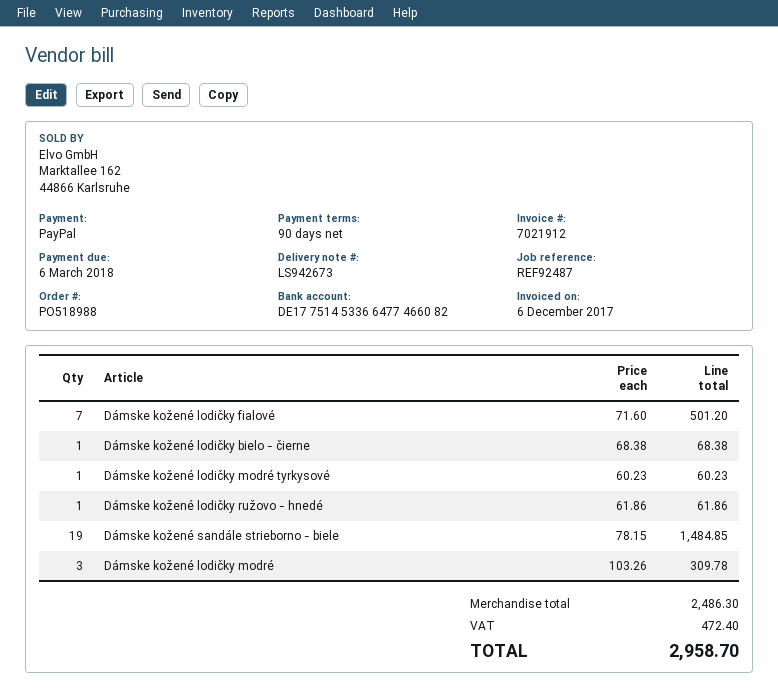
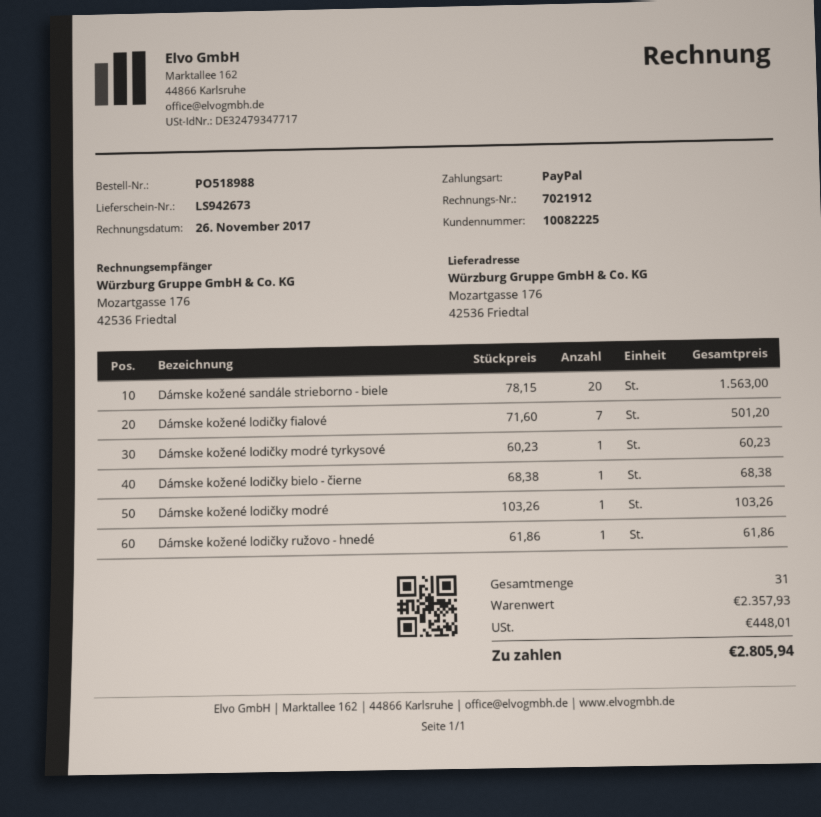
invoice date: 2017-12-06 -> 2017-11-26
Dámske kožené sandále strieborno - biele: 19 x 78.15 = 1484.85 -> 20 x 78.15 = 1563.00
Dámske kožené lodičky modré: 3 x 103.26 = 309.78 -> 1 x 103.26 = 103.26
subtotal: 2486.30 -> 2357.93
tax: 472.40 -> 448.01
total: 2958.70 -> 2805.94

